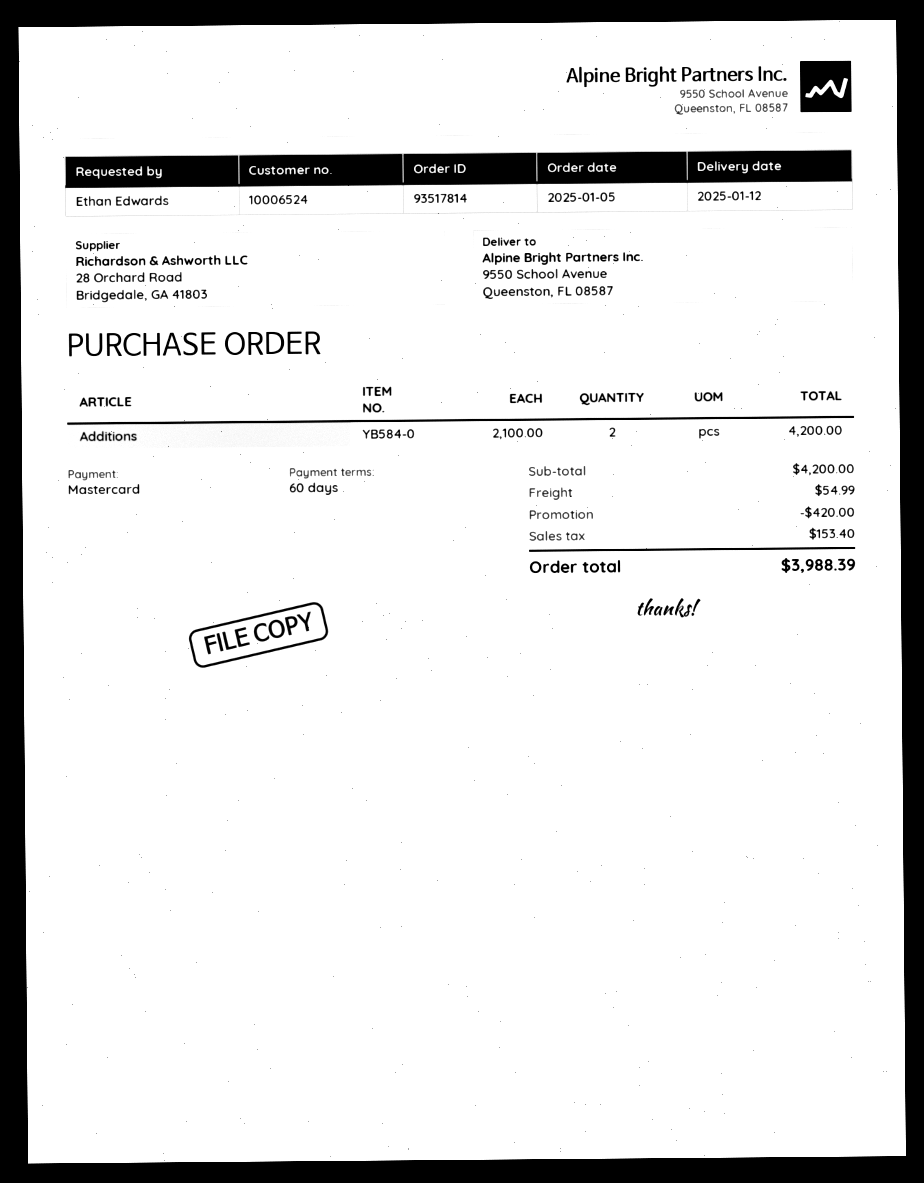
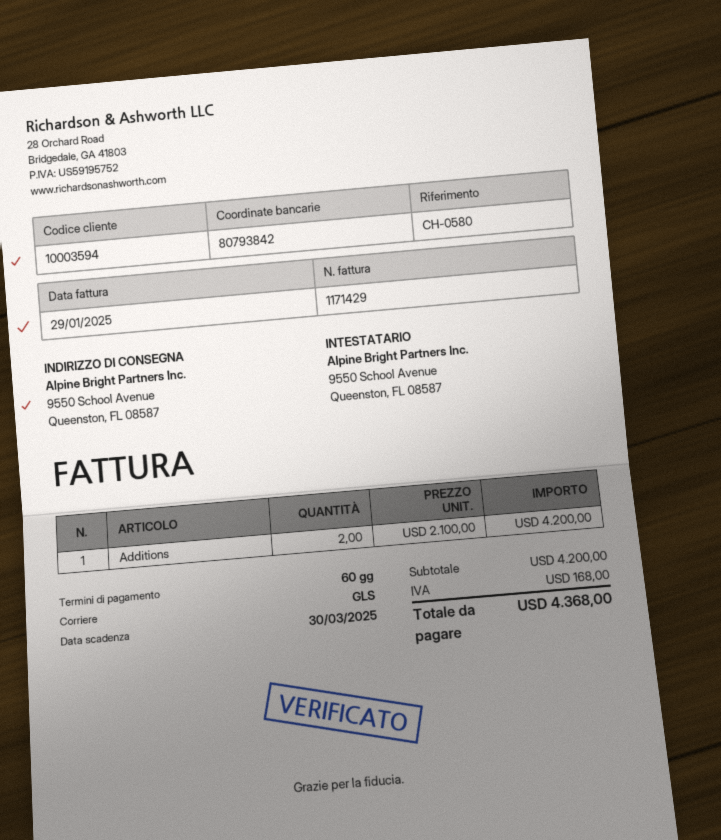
customer number: 10006524 -> 10003594
discount: 420.00 -> none
shipping: 54.99 -> none
tax: 153.40 -> 168.00
total: 3988.39 -> 4368.00

